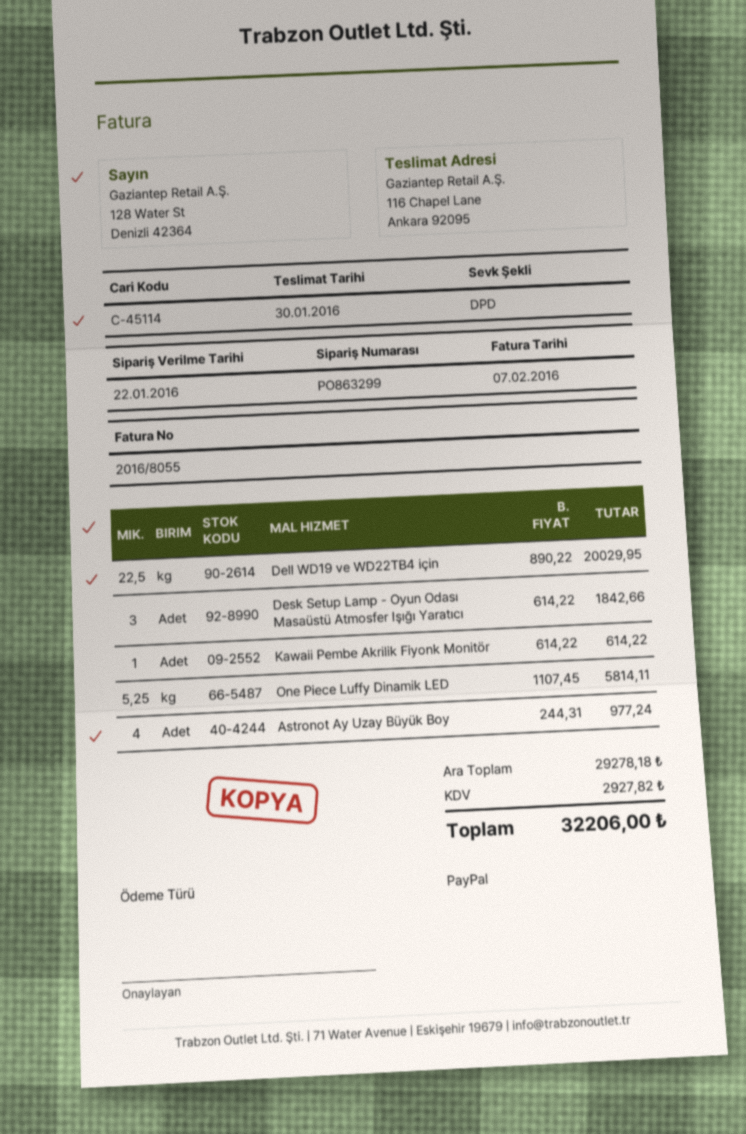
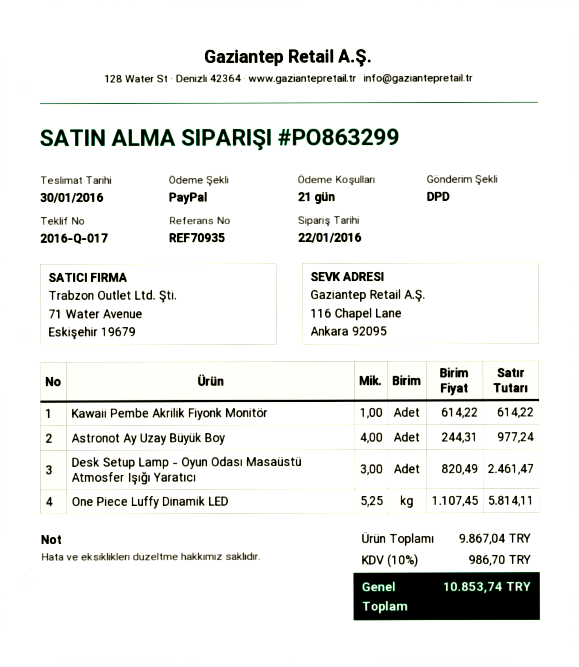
Dell WD19 ve WD22TB4 için: 22.5 x 890.22 = 20029.95 -> none
Desk Setup Lamp - Oyun Odası Masaüstü Atmosfer Işığı Yaratıcı: 3 x 614.22 = 1842.66 -> 3 x 820.49 = 2461.47
subtotal: 29278.18 -> 9867.04
tax: 2927.82 -> 986.70
total: 32206.00 -> 10853.74

